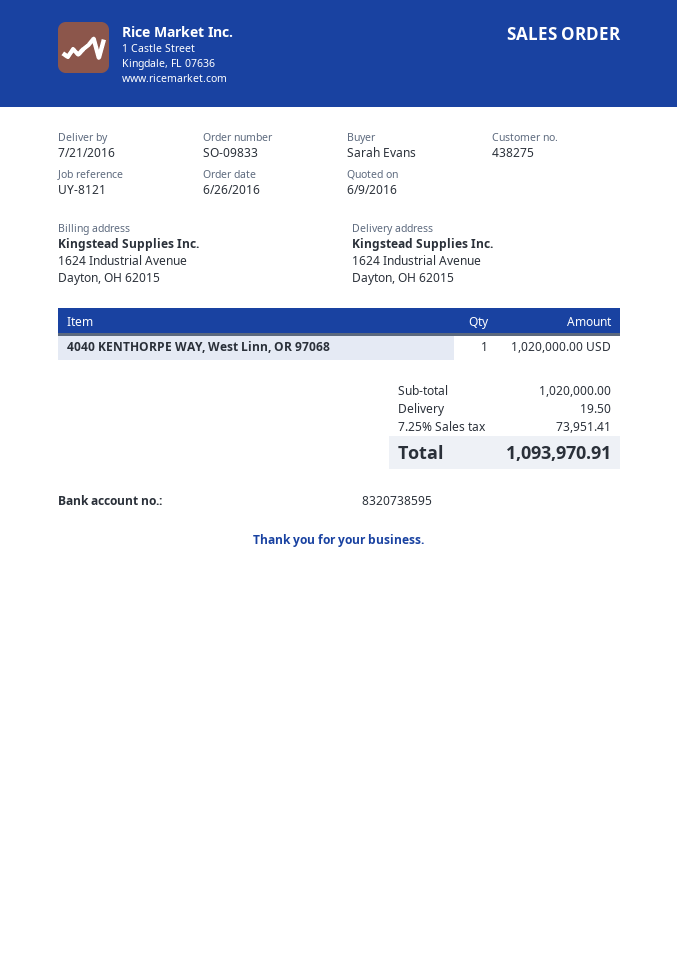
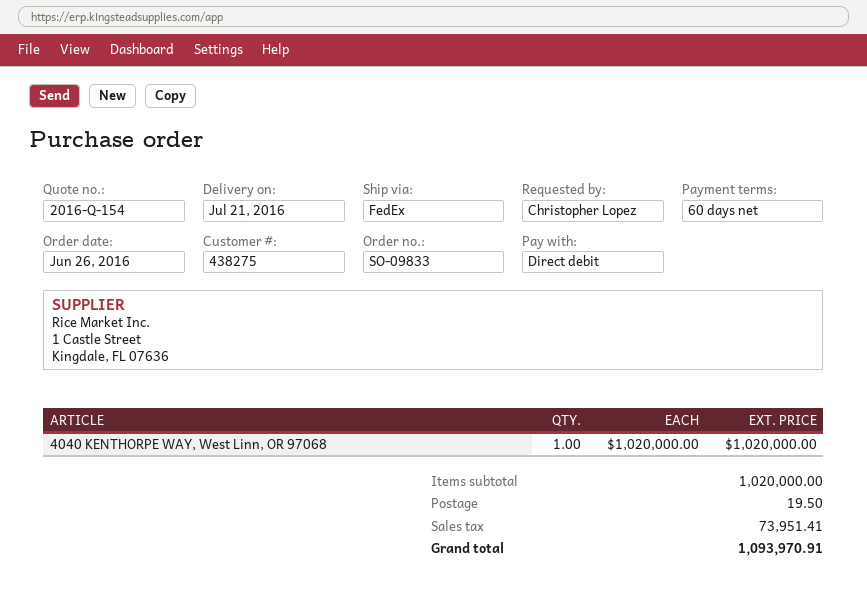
ordered by: Sarah Evans -> Christopher Lopez

